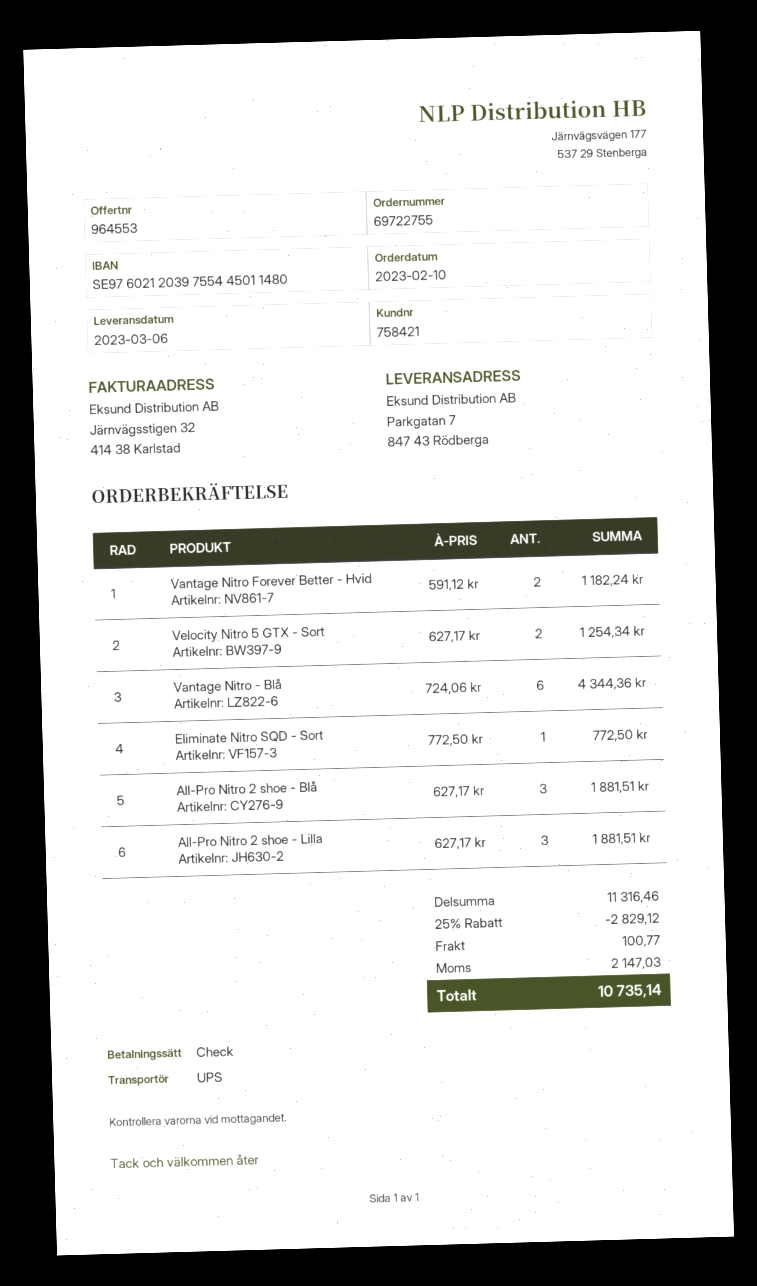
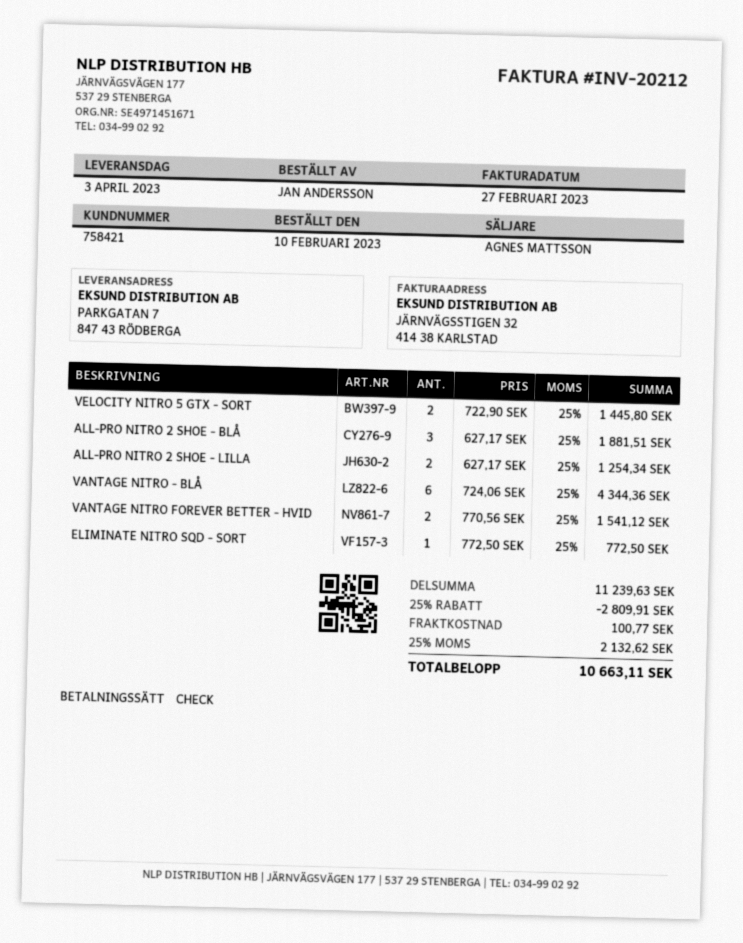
delivery date: 2023-03-06 -> 2023-04-03
Vantage Nitro Forever Better - Hvid: 2 x 591.12 = 1182.24 -> 2 x 770.56 = 1541.12
Velocity Nitro 5 GTX - Sort: 2 x 627.17 = 1254.34 -> 2 x 722.90 = 1445.80
All-Pro Nitro 2 shoe - Lilla: 3 x 627.17 = 1881.51 -> 2 x 627.17 = 1254.34
subtotal: 11316.46 -> 11239.63
discount: 25% = 2829.12 -> 25% = 2809.91
tax: 2147.03 -> 2132.62
total: 10735.14 -> 10663.11

